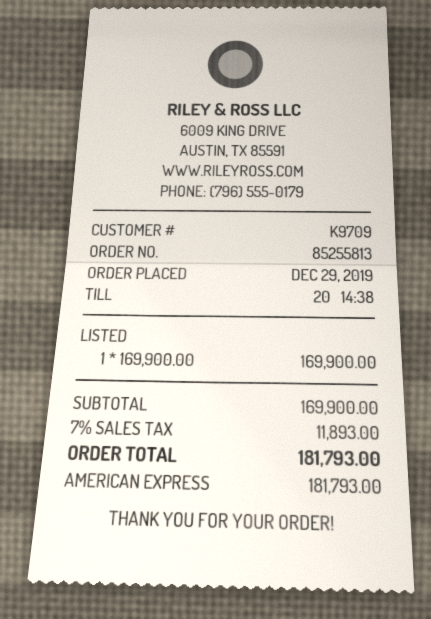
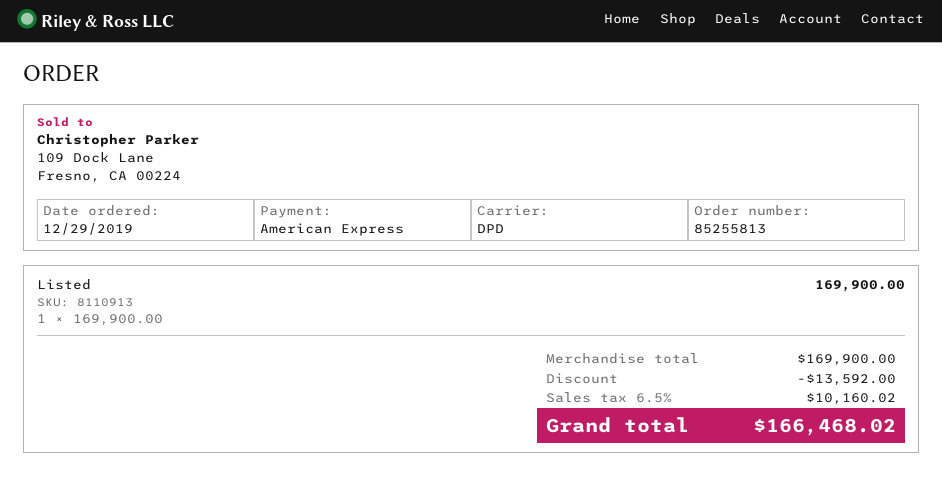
discount: none -> 13592.00
tax: 7% = 11893.00 -> 6.5% = 10160.02
total: 181793.00 -> 166468.02

